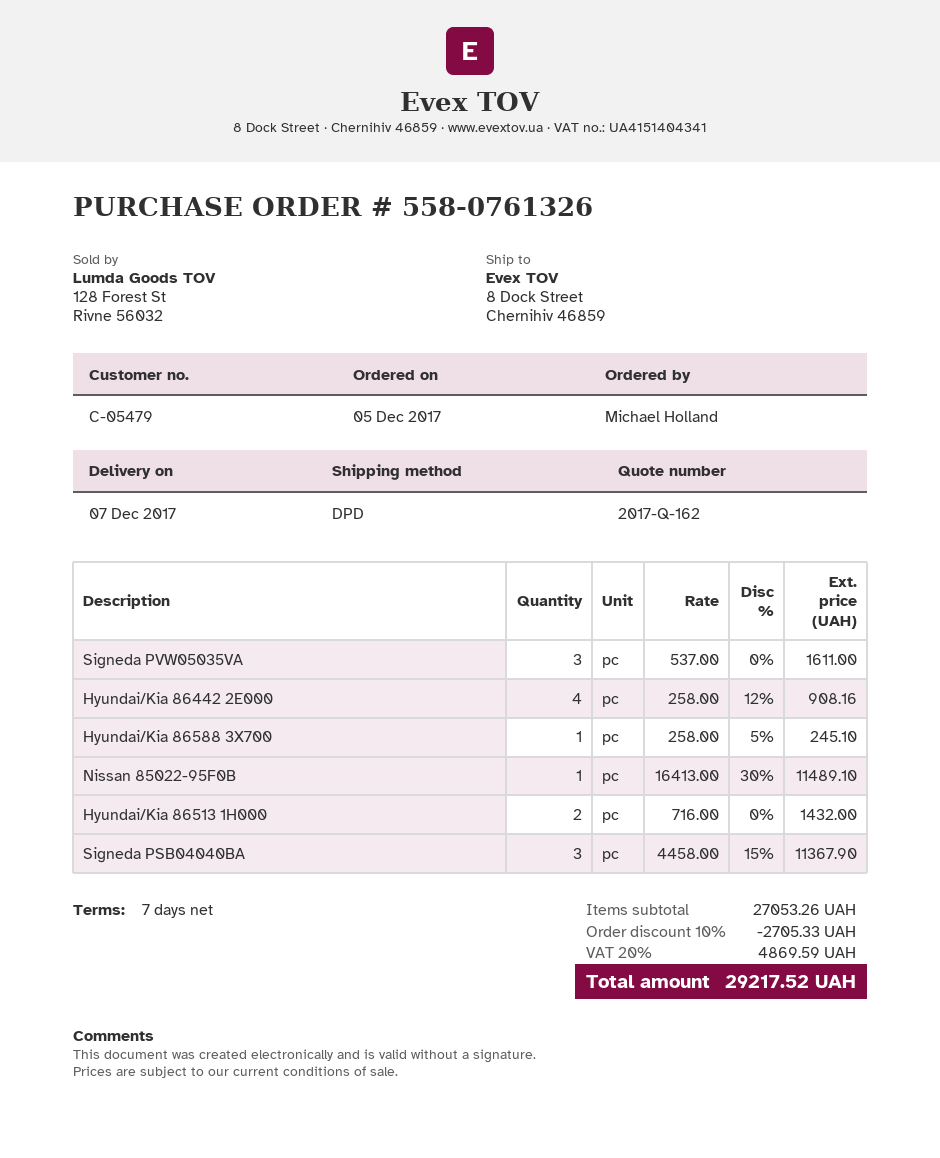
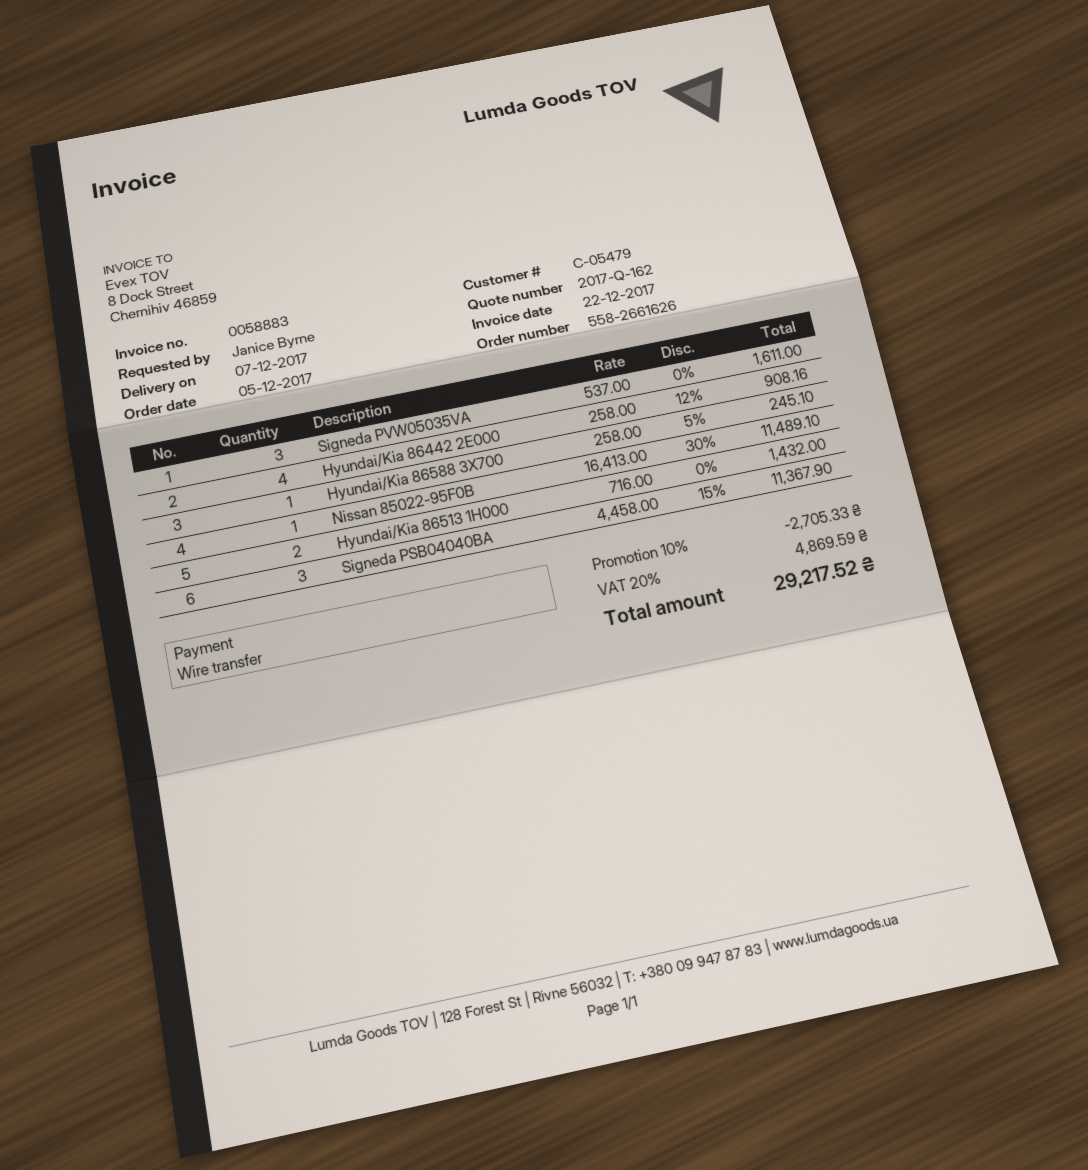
order number: 558-0761326 -> 558-2661626
ordered by: Michael Holland -> Janice Byrne

